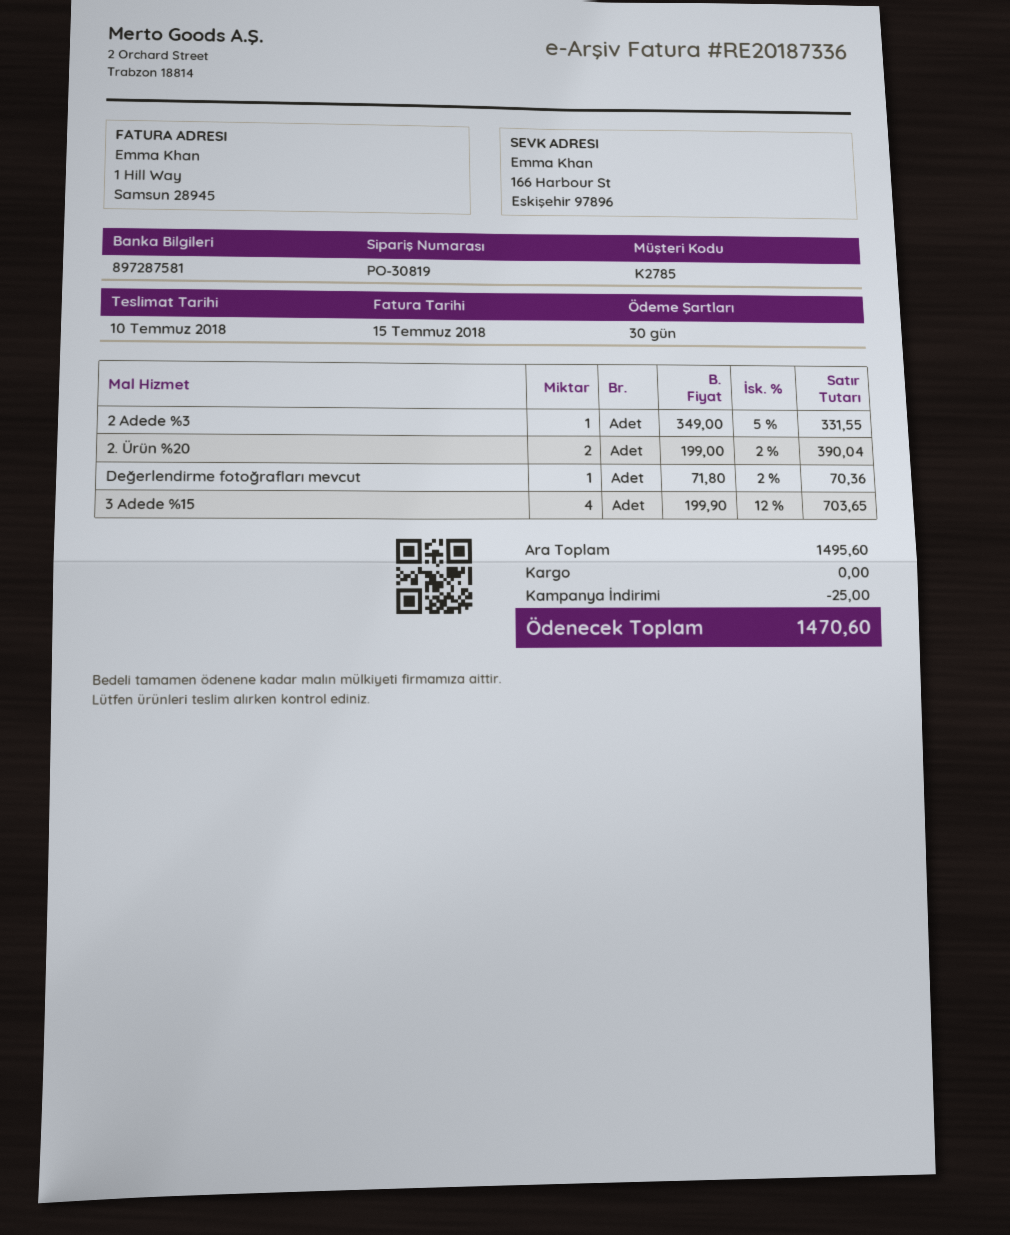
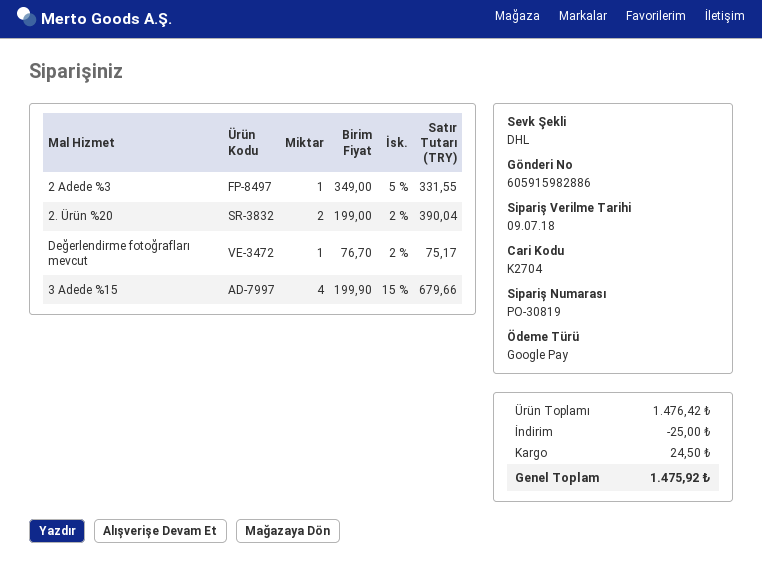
customer number: K2785 -> K2704
Değerlendirme fotoğrafları mevcut: 1 x 71.80 - 2% = 70.36 -> 1 x 76.70 - 2% = 75.17
3 Adede %15: 4 x 199.90 - 12% = 703.65 -> 4 x 199.90 - 15% = 679.66
subtotal: 1495.60 -> 1476.42
shipping: 0.00 -> 24.50
total: 1470.60 -> 1475.92

